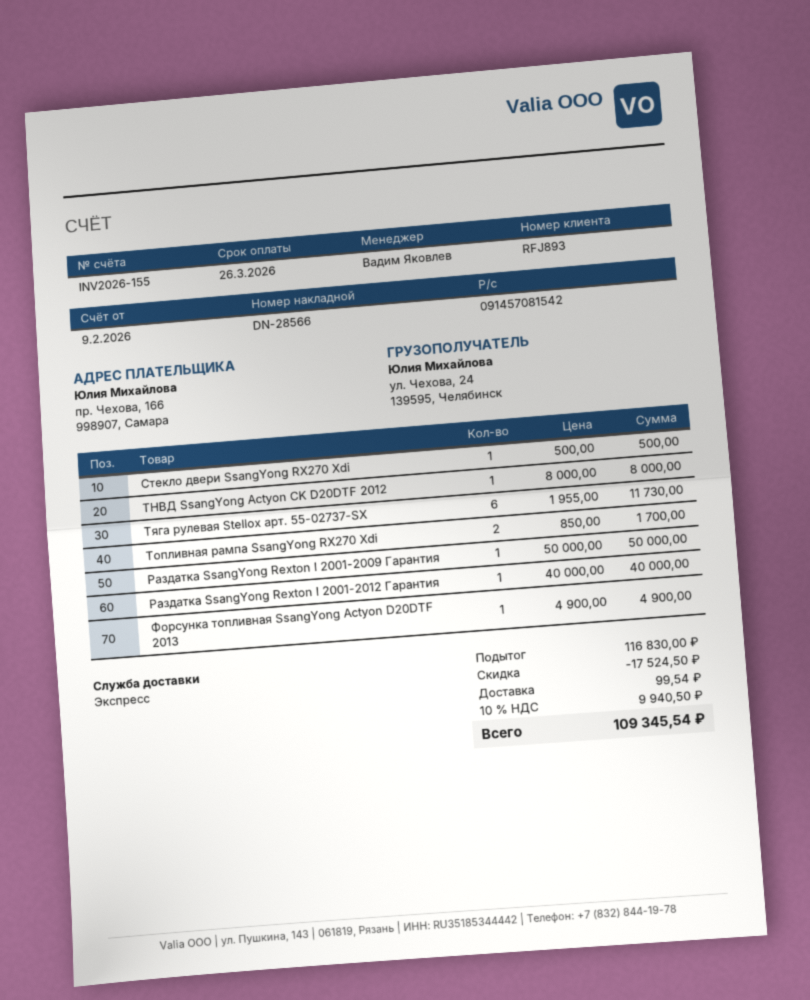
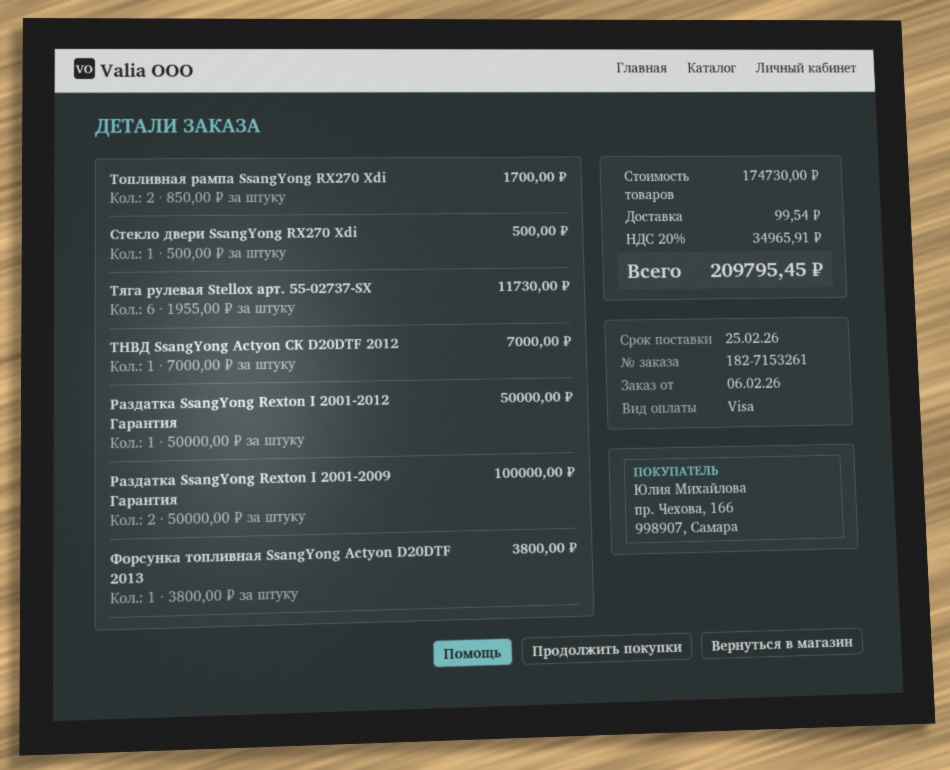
ТНВД SsangYong Actyon CK D20DTF 2012: 1 x 8000.00 = 8000.00 -> 1 x 7000.00 = 7000.00
Раздатка SsangYong Rexton I 2001-2009 Гарантия: 1 x 50000.00 = 50000.00 -> 2 x 50000.00 = 100000.00
Раздатка SsangYong Rexton I 2001-2012 Гарантия: 1 x 40000.00 = 40000.00 -> 1 x 50000.00 = 50000.00
Форсунка топливная SsangYong Actyon D20DTF 2013: 1 x 4900.00 = 4900.00 -> 1 x 3800.00 = 3800.00
subtotal: 116830.00 -> 174730.00
discount: 17524.50 -> none
tax: 10% = 9940.50 -> 20% = 34965.91
total: 109345.54 -> 209795.45

